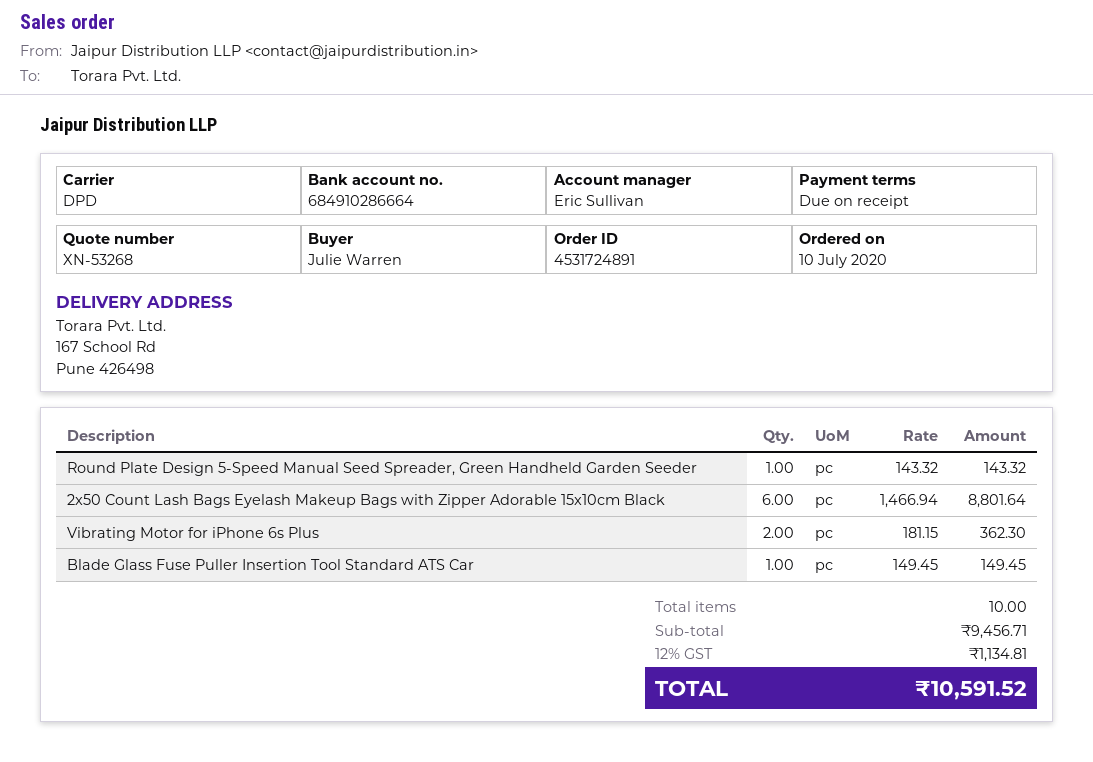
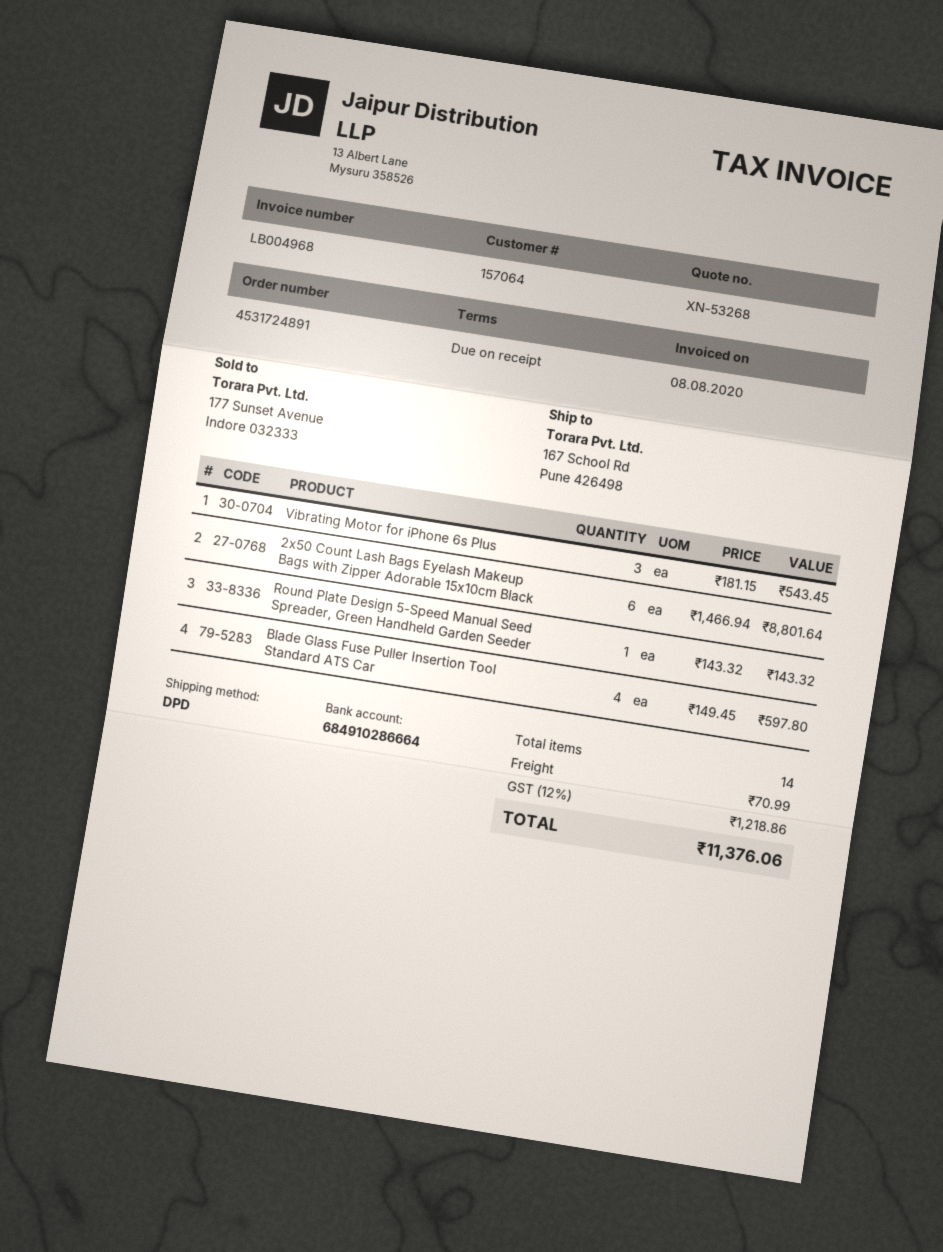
Vibrating Motor for iPhone 6s Plus: 2 x 181.15 = 362.30 -> 3 x 181.15 = 543.45
Blade Glass Fuse Puller Insertion Tool Standard ATS Car: 1 x 149.45 = 149.45 -> 4 x 149.45 = 597.80
total quantity: 10 -> 14
shipping: none -> 70.99
tax: 12% = 1134.81 -> 12% = 1218.86
total: 10591.52 -> 11376.06

